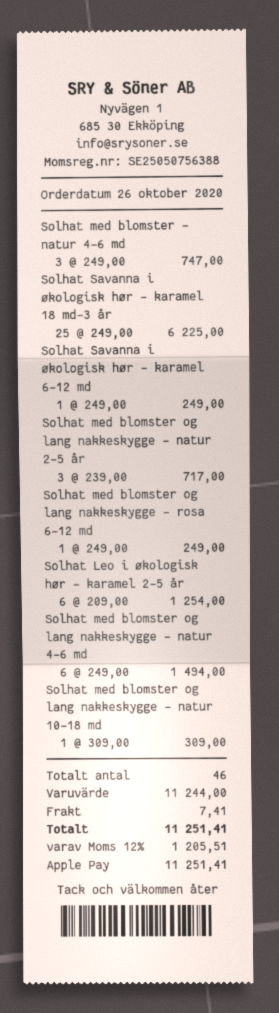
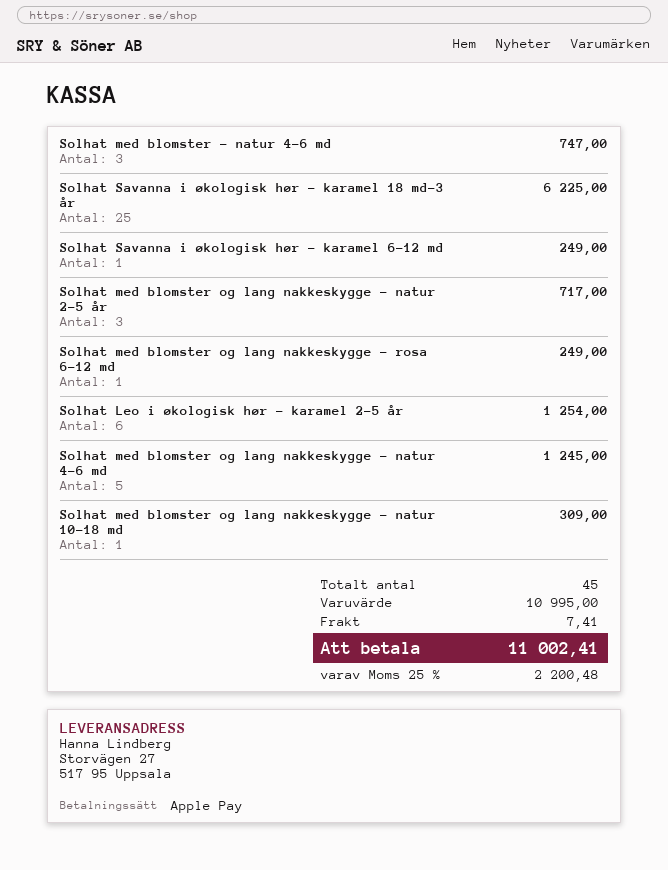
Solhat med blomster og lang nakkeskygge - natur 4-6 md: 6 for 1494.00 -> 5 for 1245.00
total quantity: 46 -> 45
subtotal: 11244.00 -> 10995.00
tax: 12% = 1205.51 -> 25% = 2200.48
total: 11251.41 -> 11002.41

